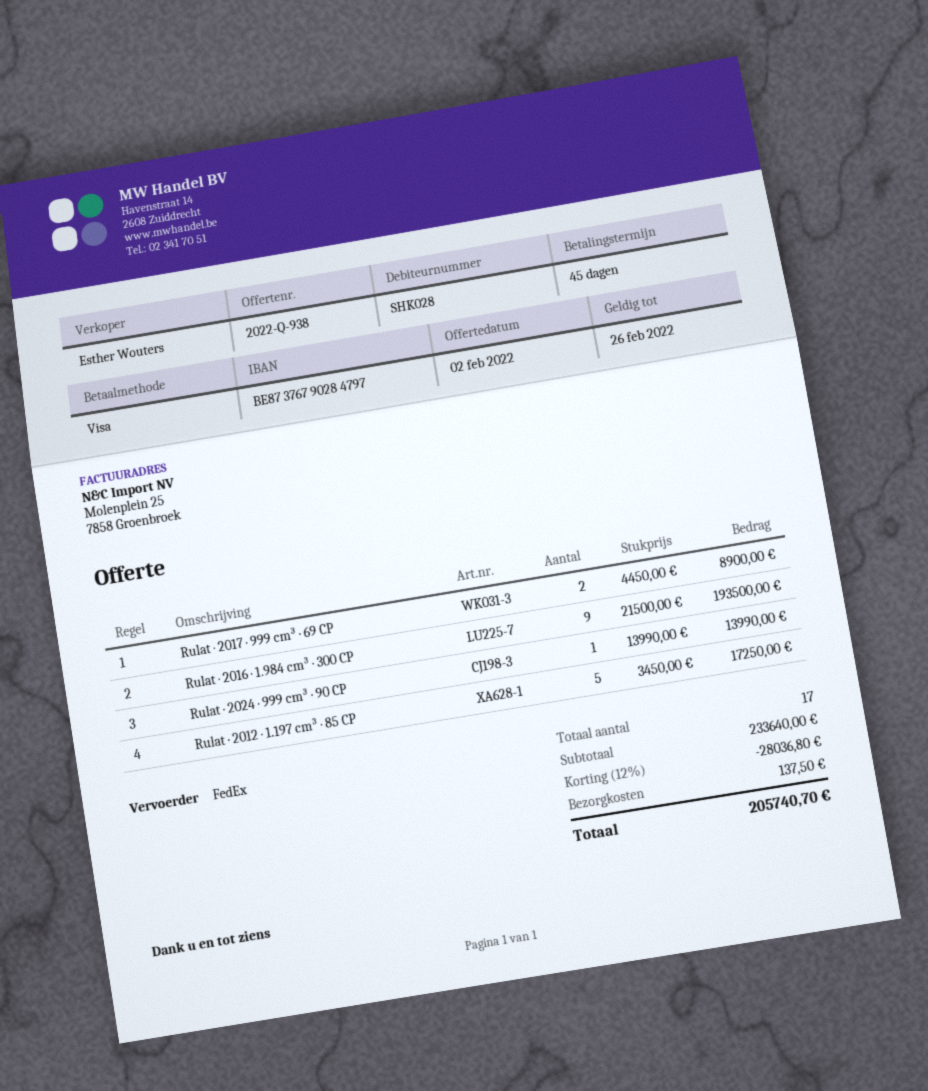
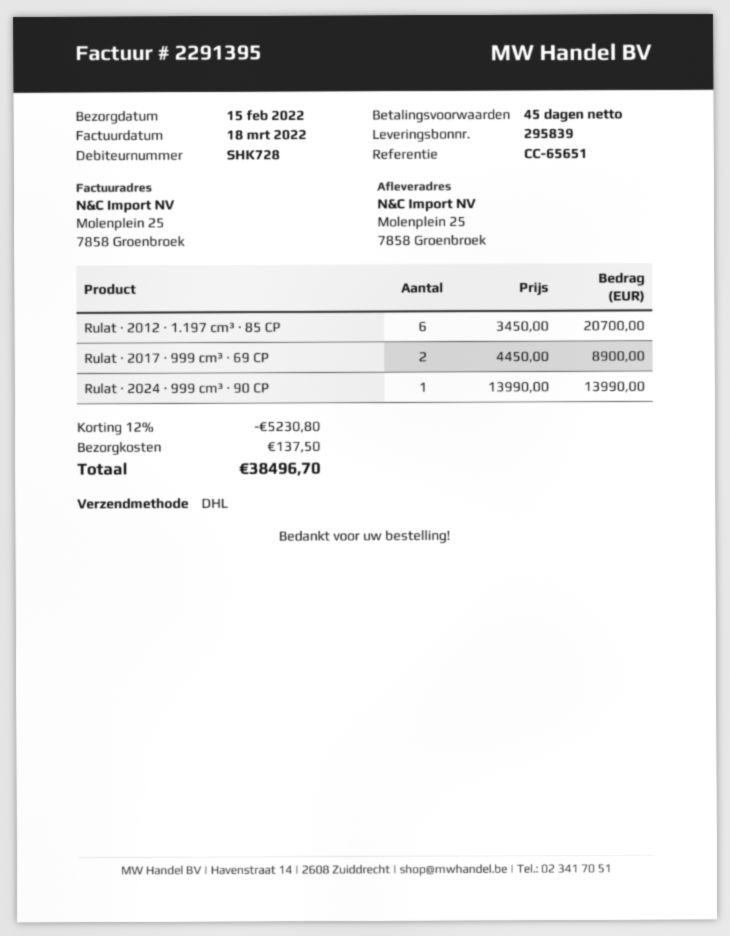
customer number: SHK028 -> SHK728
shipping method: FedEx -> DHL
Rulat · 2016 · 1.984 cm³ · 300 CP: 9 x 21500.00 = 193500.00 -> none
Rulat · 2012 · 1.197 cm³ · 85 CP: 5 x 3450.00 = 17250.00 -> 6 x 3450.00 = 20700.00
discount: 12% = 28036.80 -> 12% = 5230.80
total: 205740.70 -> 38496.70

